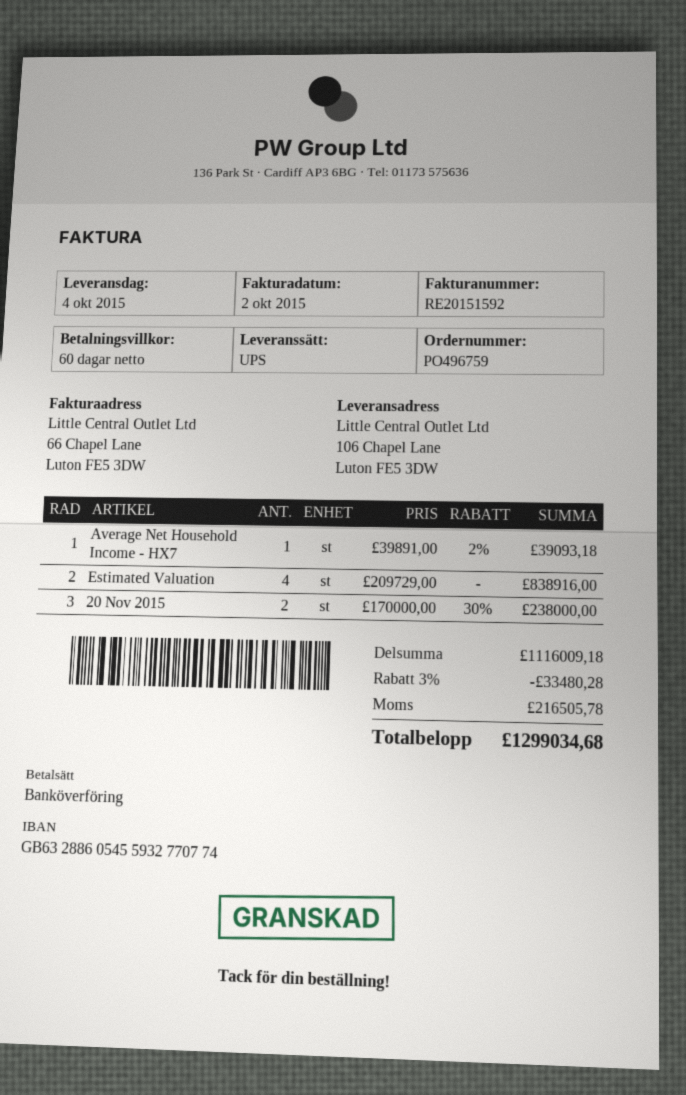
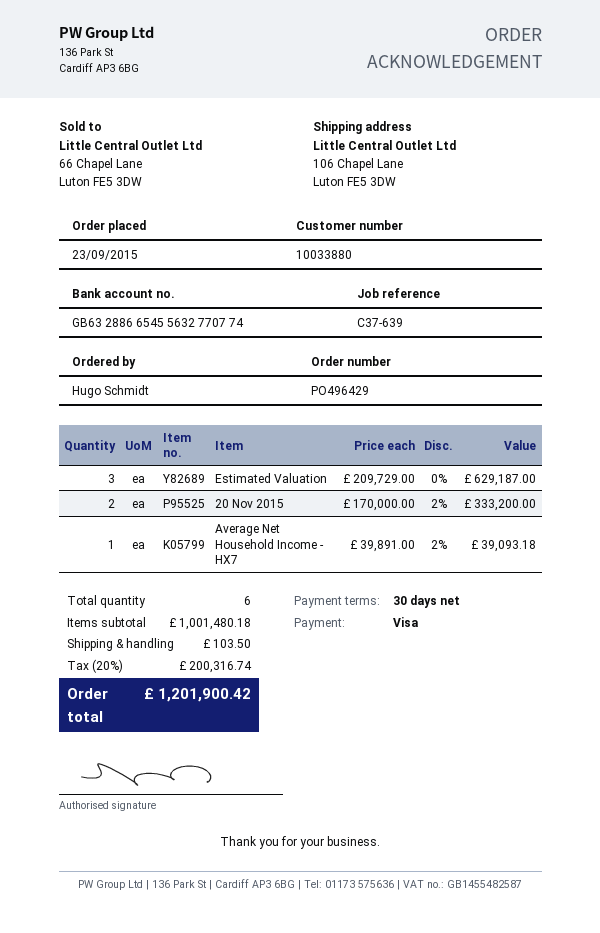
order number: PO496759 -> PO496429
payment terms: 60 days -> 30 days
payment method: bank transfer -> Visa
bank account: GB63288605455932770774 -> GB63288665455632770774
Estimated Valuation: 4 x 209729.00 = 838916.00 -> 3 x 209729.00 = 629187.00
20 Nov 2015: 2 x 170000.00 - 30% = 238000.00 -> 2 x 170000.00 - 2% = 333200.00
subtotal: 1116009.18 -> 1001480.18
discount: 3% = 33480.28 -> none
shipping: none -> 103.50
tax: 216505.78 -> 200316.74
total: 1299034.68 -> 1201900.42

